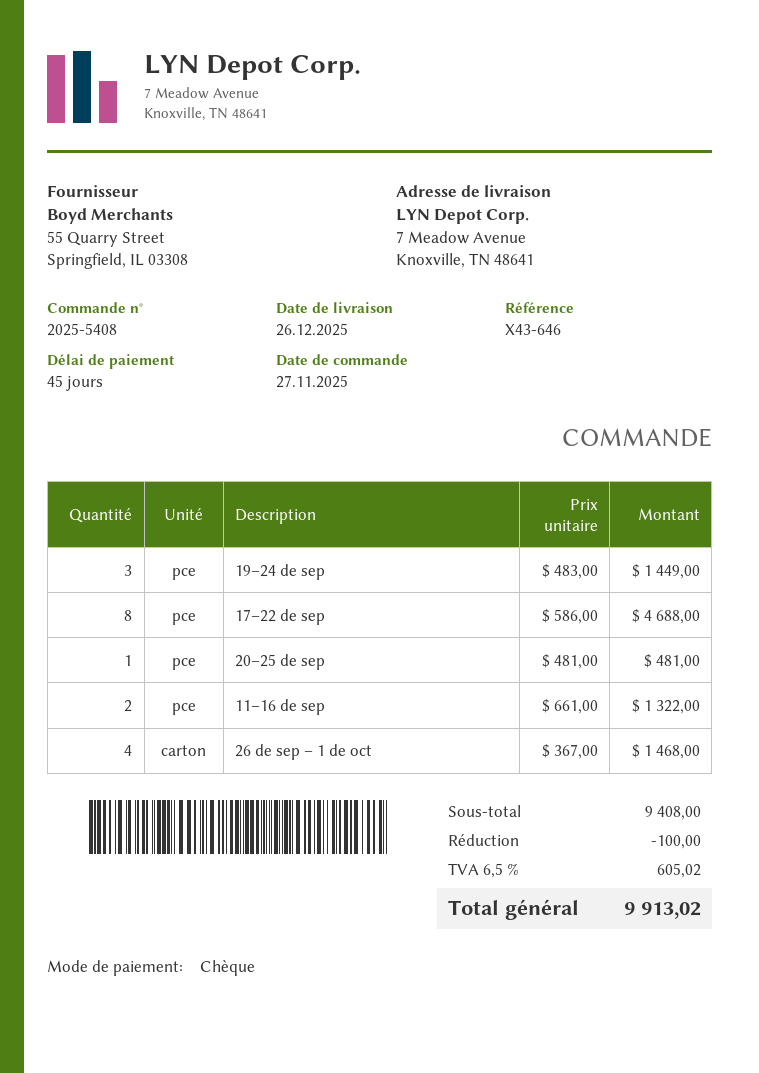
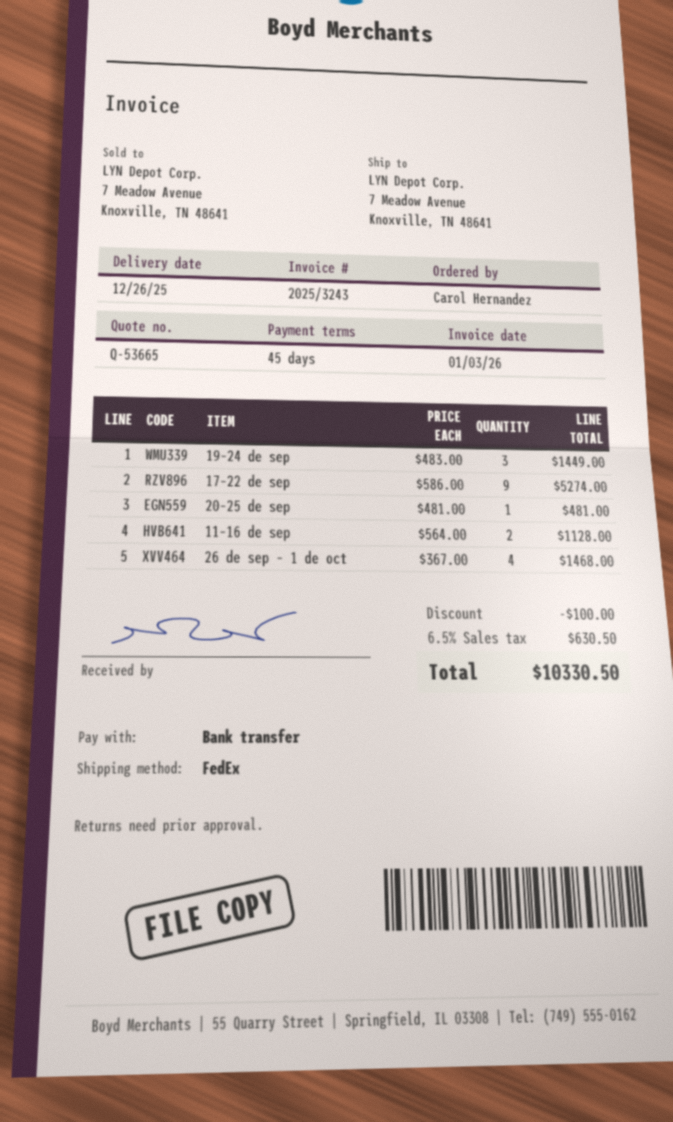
payment method: cheque -> bank transfer
17–22 de sep: 8 x 586.00 = 4688.00 -> 9 x 586.00 = 5274.00
11–16 de sep: 2 x 661.00 = 1322.00 -> 2 x 564.00 = 1128.00
tax: 6.5% = 605.02 -> 6.5% = 630.50
total: 9913.02 -> 10330.50

